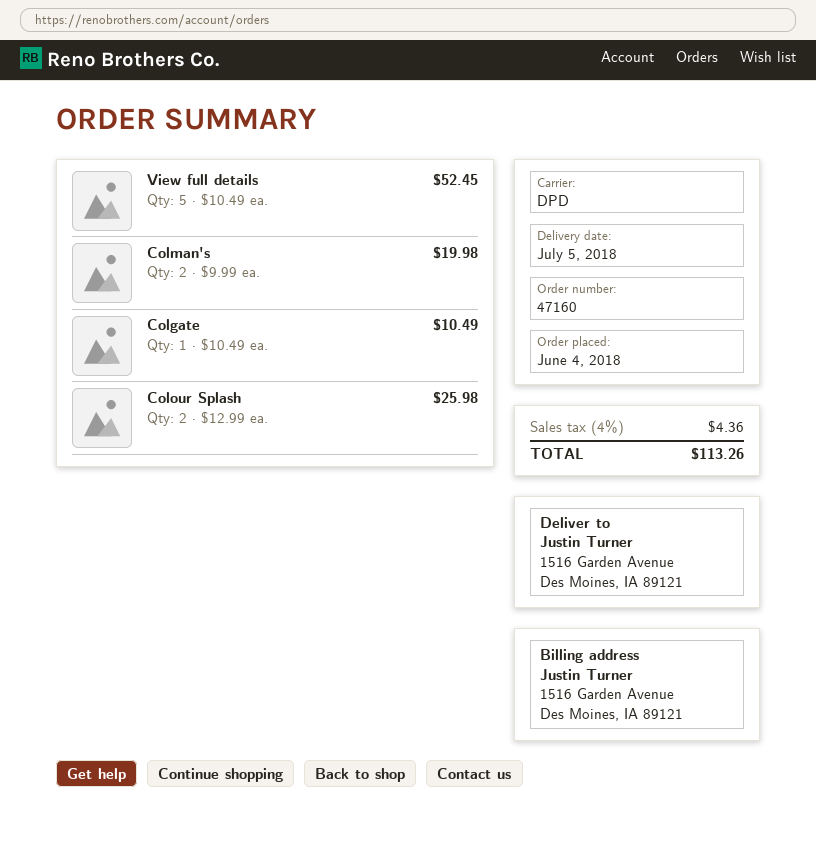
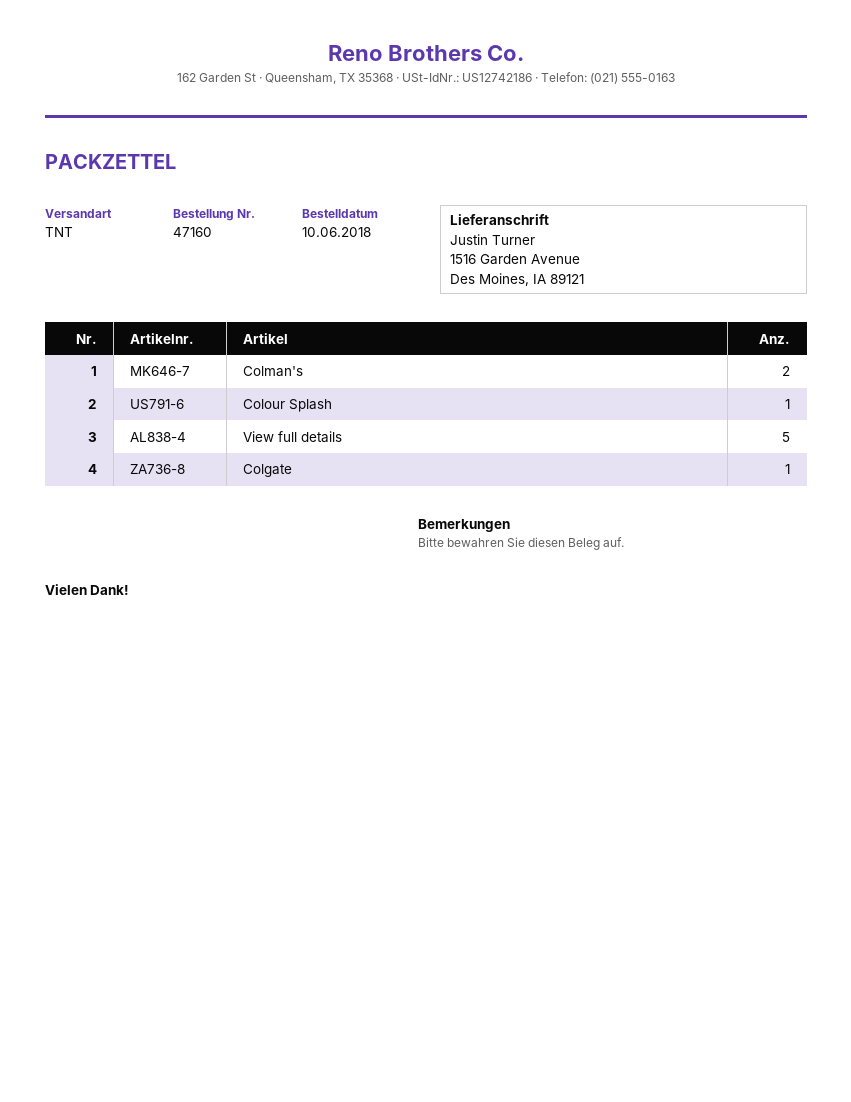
order date: 2018-06-04 -> 2018-06-10
shipping method: DPD -> TNT
Colour Splash: 2 -> 1

